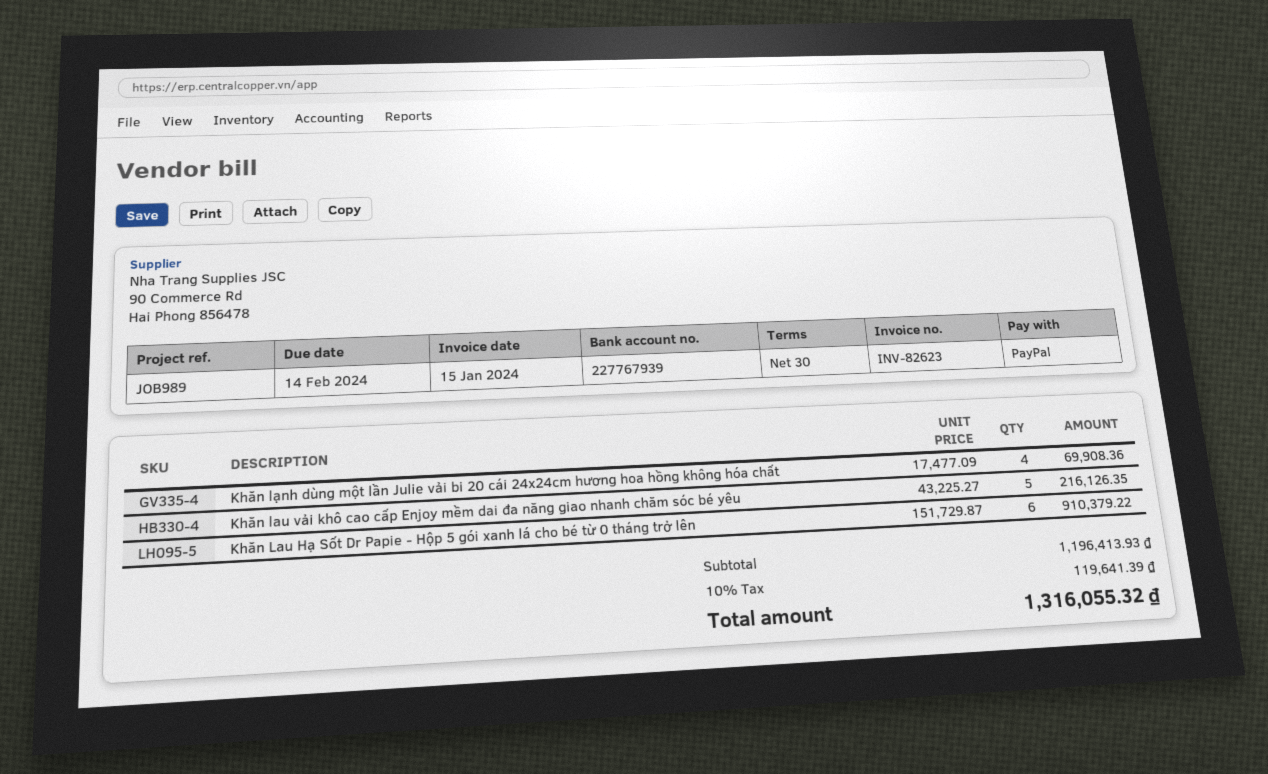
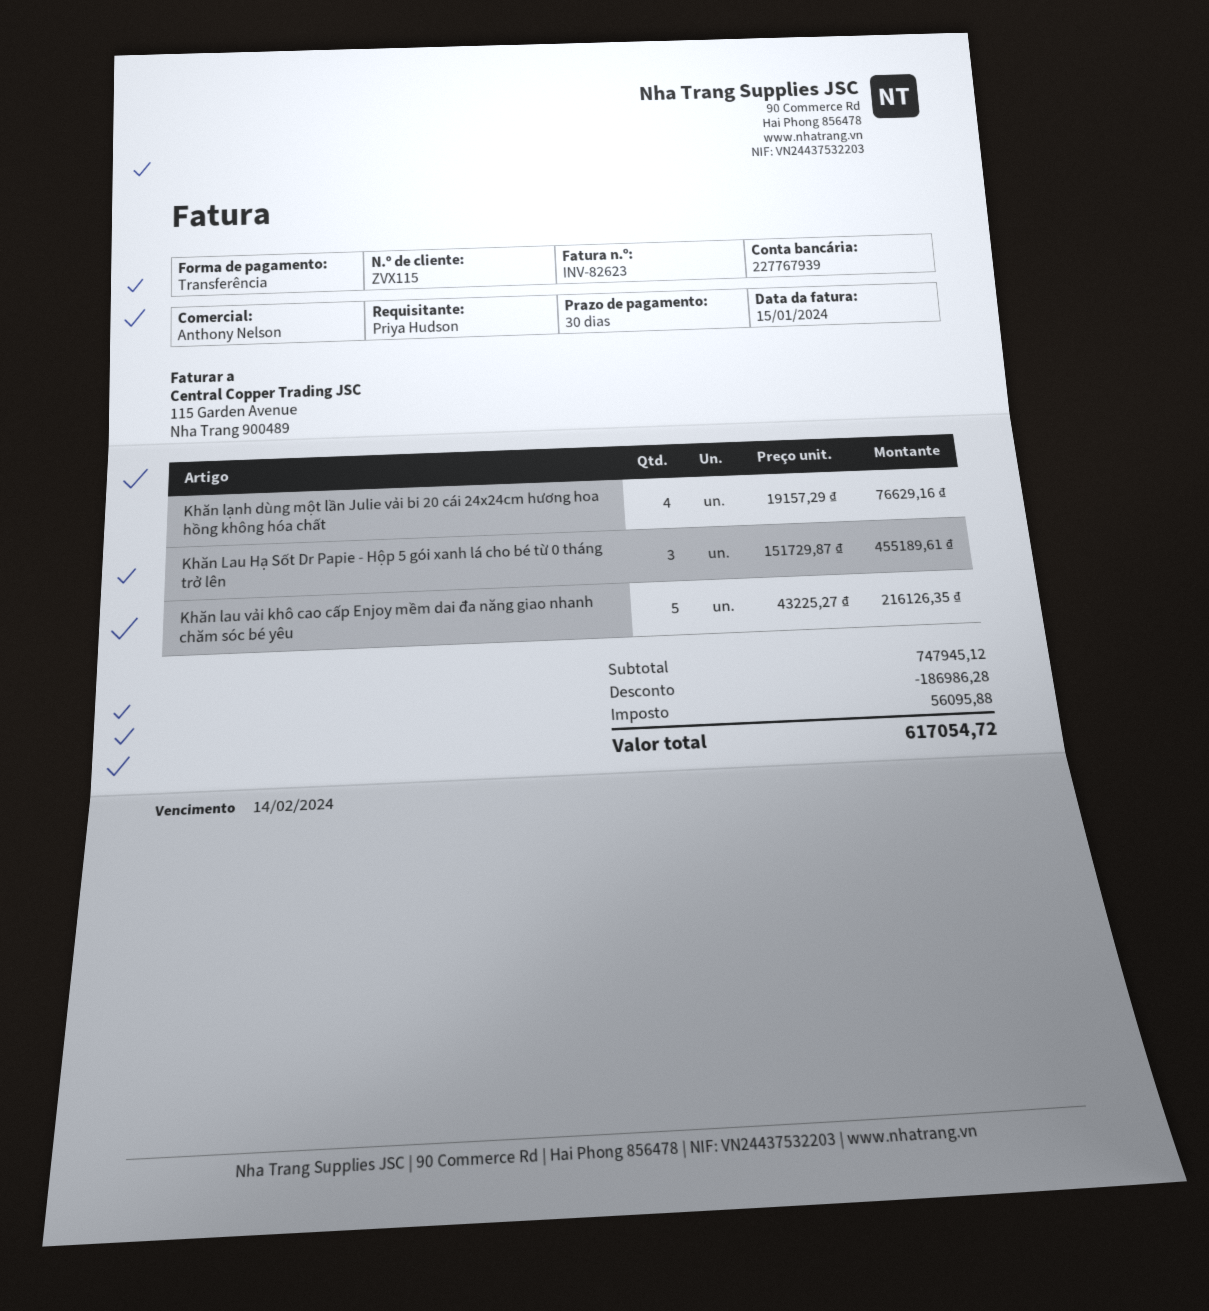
payment method: PayPal -> bank transfer
Khăn lạnh dùng một lần Julie vải bi 20 cái 24x24cm hương hoa hồng không hóa chất: 4 x 17477.09 = 69908.36 -> 4 x 19157.29 = 76629.16
Khăn Lau Hạ Sốt Dr Papie - Hộp 5 gói xanh lá cho bé từ 0 tháng trở lên: 6 x 151729.87 = 910379.22 -> 3 x 151729.87 = 455189.61
subtotal: 1196413.93 -> 747945.12
discount: none -> 186986.28
tax: 119641.39 -> 56095.88
total: 1316055.32 -> 617054.72

